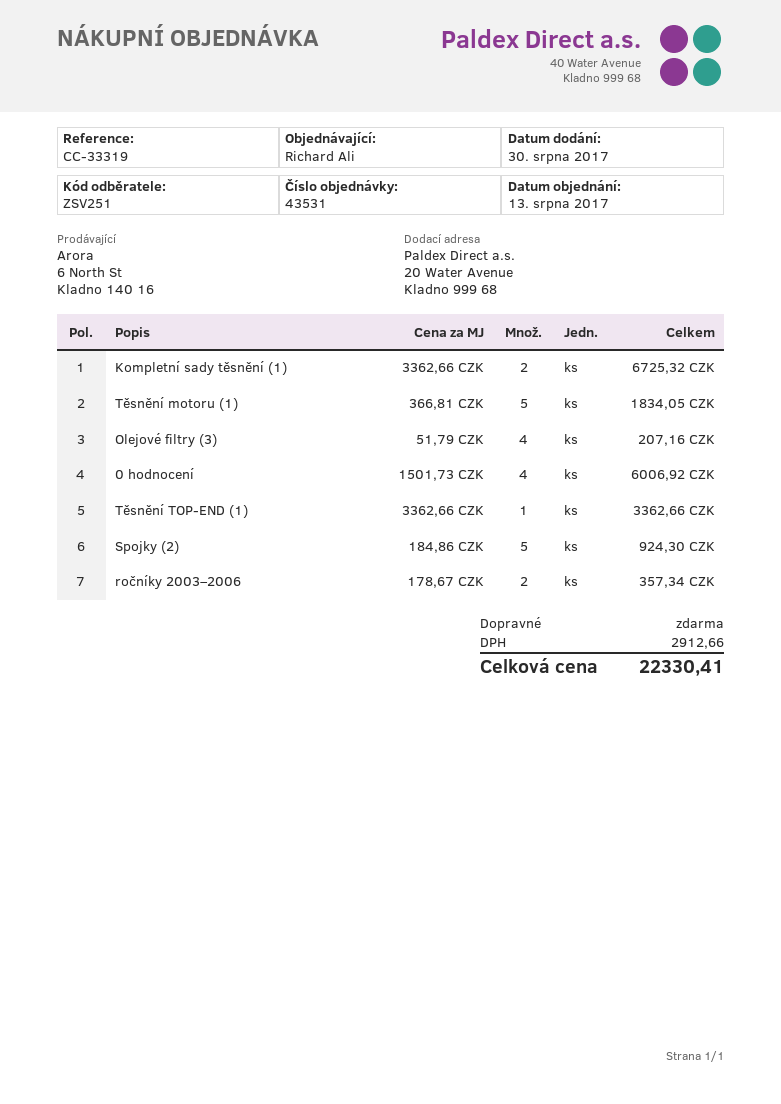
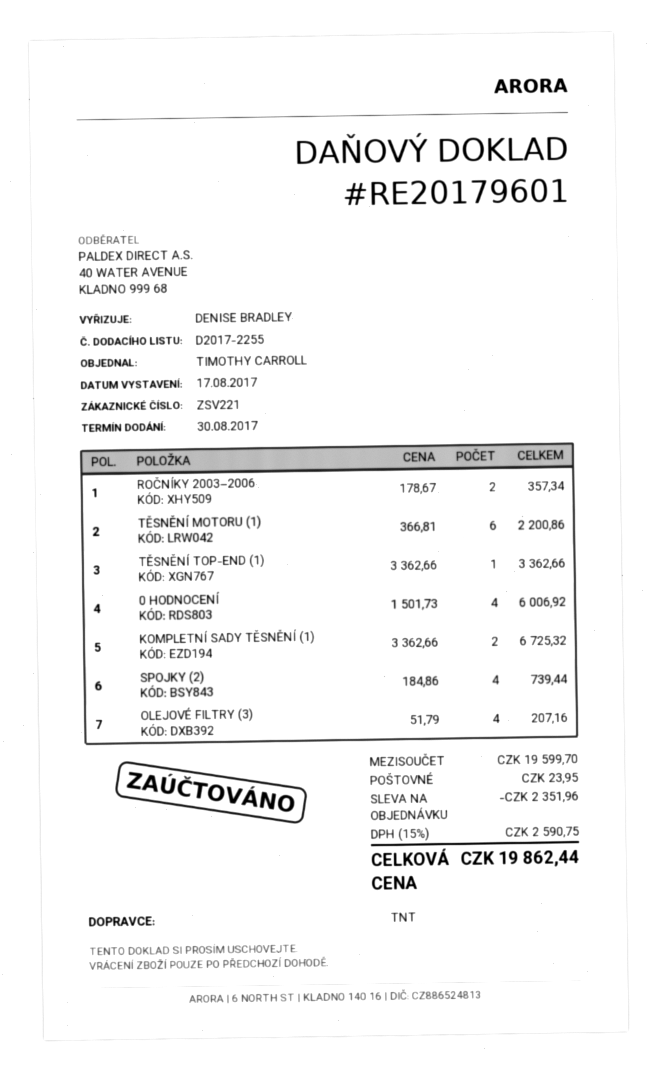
customer number: ZSV251 -> ZSV221
ordered by: Richard Ali -> TIMOTHY CARROLL
Těsnění motoru (1): 5 x 366.81 = 1834.05 -> 6 x 366.81 = 2200.86
Spojky (2): 5 x 184.86 = 924.30 -> 4 x 184.86 = 739.44
discount: none -> 2351.96
shipping: 0.00 -> 23.95
tax: 2912.66 -> 2590.75
total: 22330.41 -> 19862.44

